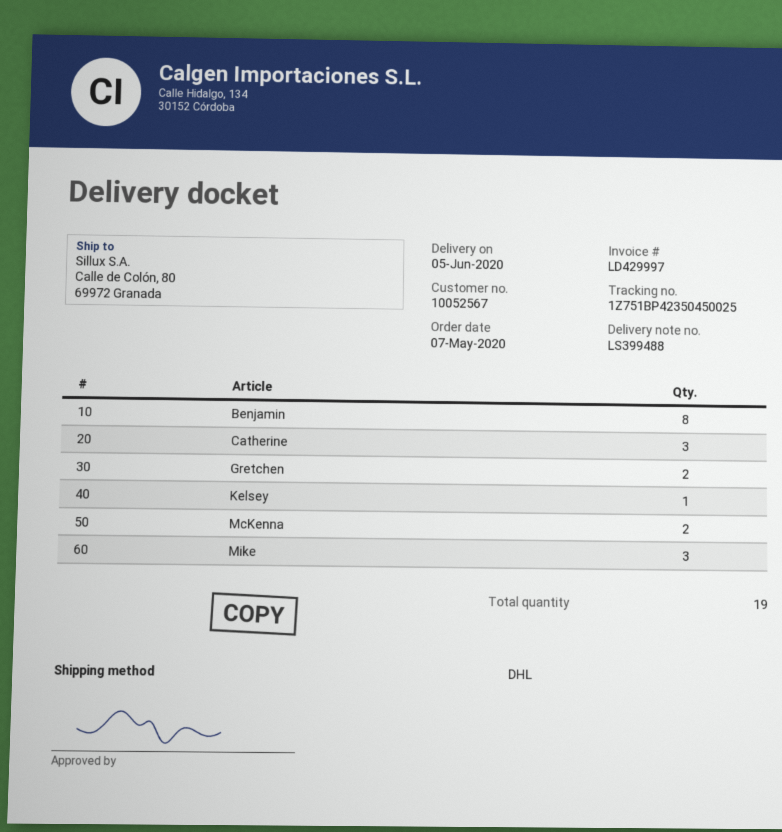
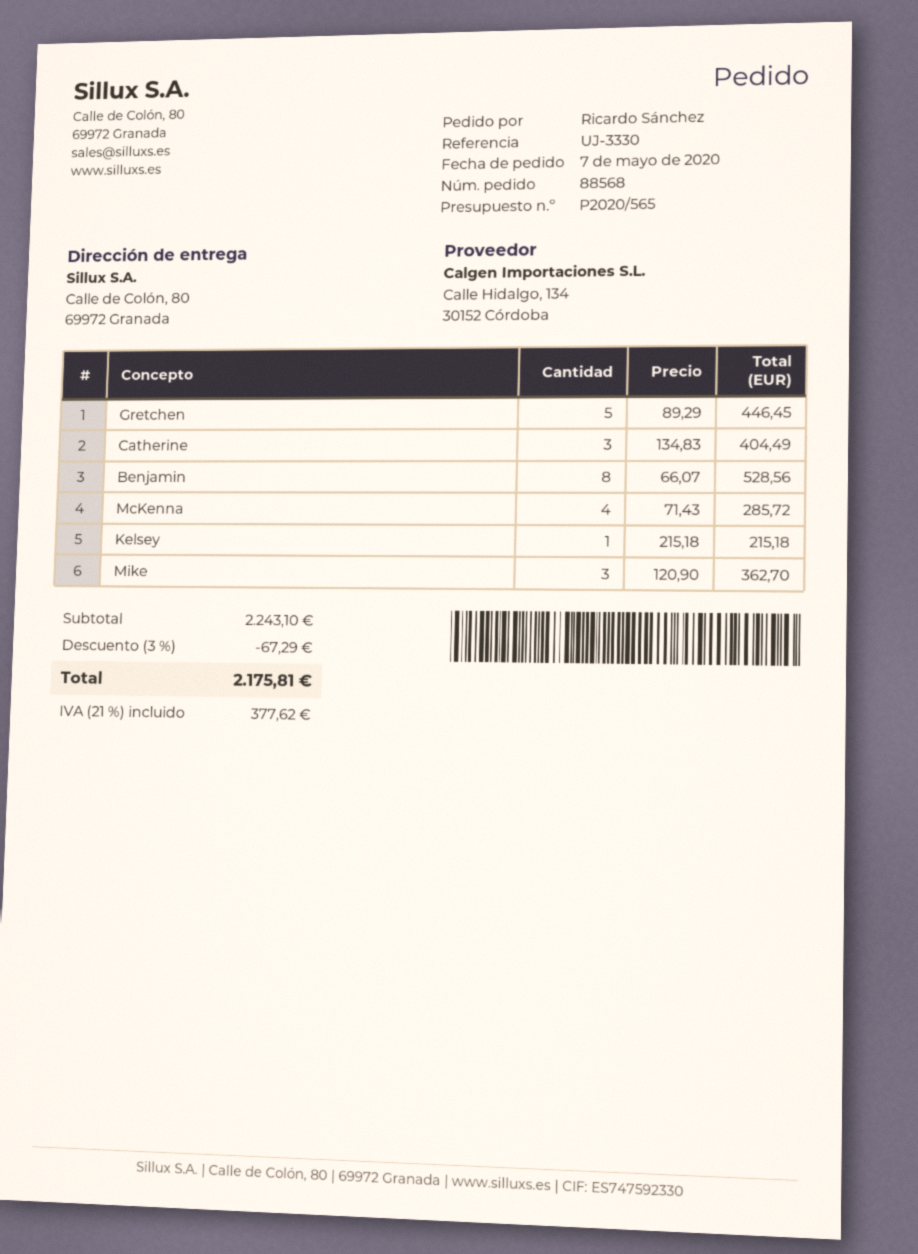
Gretchen: 2 -> 5
McKenna: 2 -> 4

